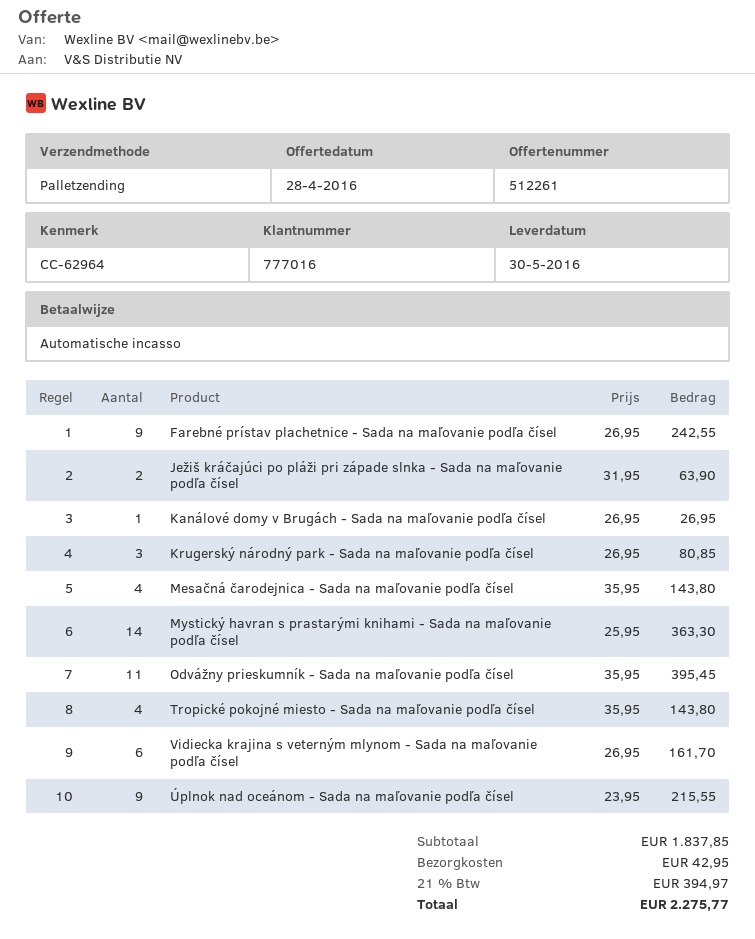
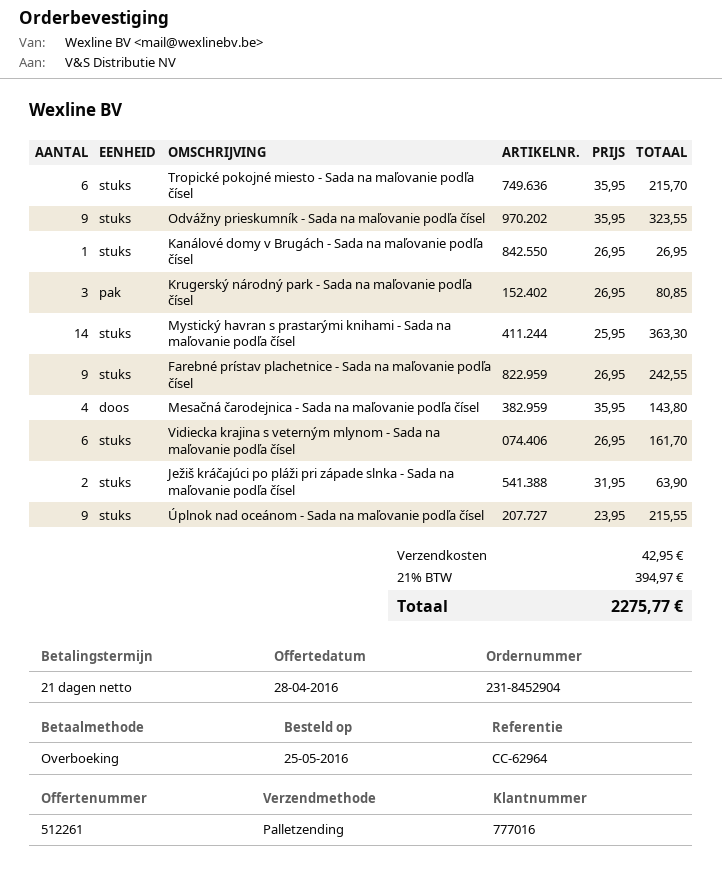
payment method: direct debit -> bank transfer
Odvážny prieskumník - Sada na maľovanie podľa čísel: 11 x 35.95 = 395.45 -> 9 x 35.95 = 323.55
Tropické pokojné miesto - Sada na maľovanie podľa čísel: 4 x 35.95 = 143.80 -> 6 x 35.95 = 215.70

